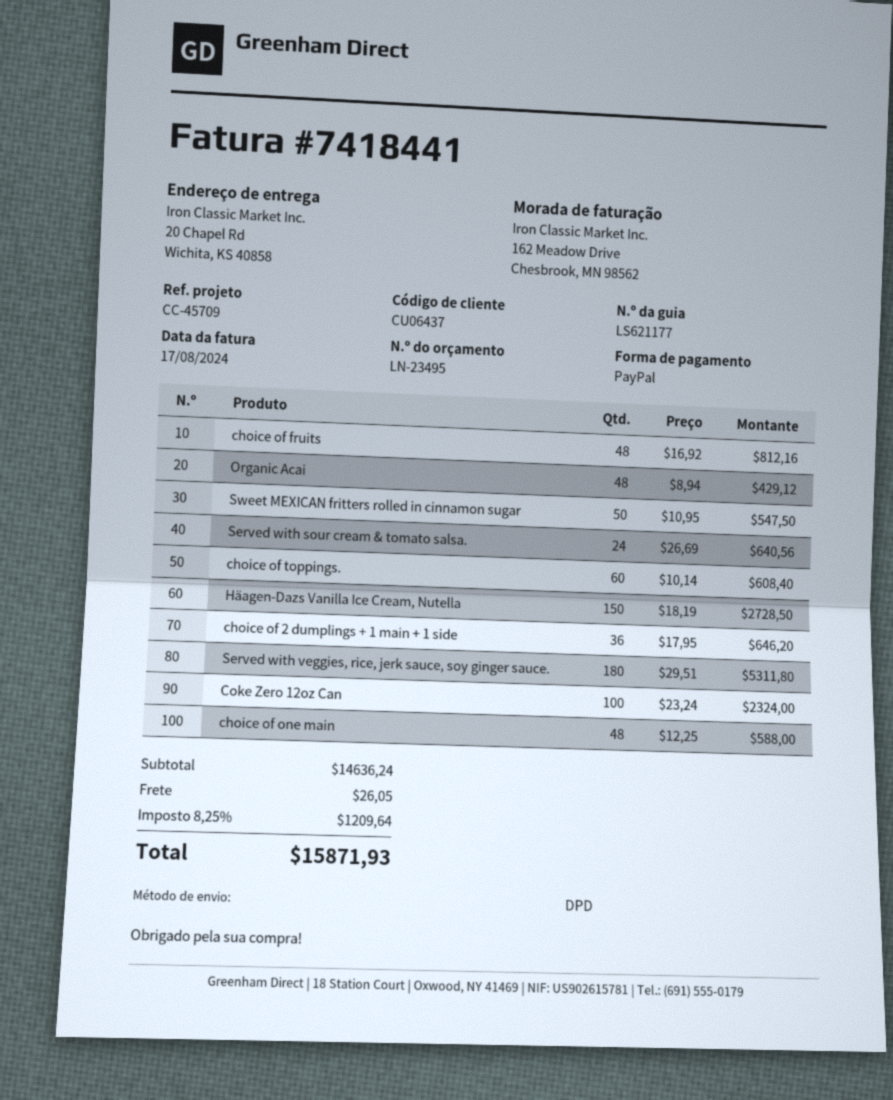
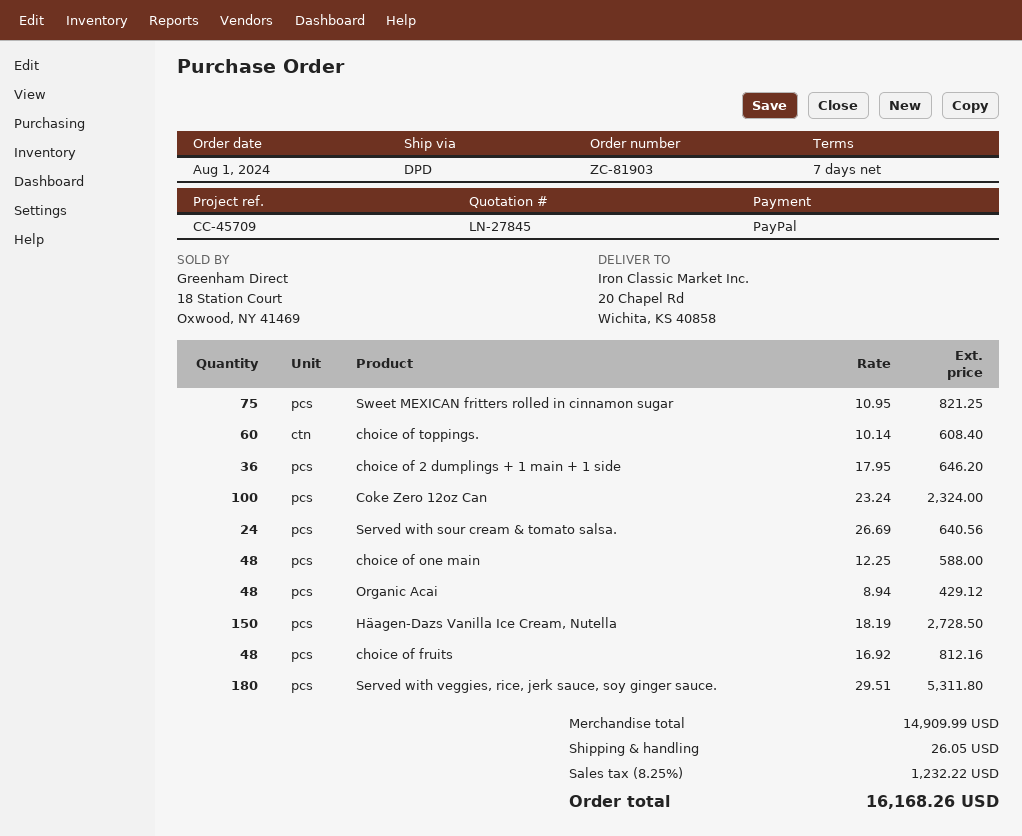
quote number: LN-23495 -> LN-27845
Sweet MEXICAN fritters rolled in cinnamon sugar: 50 x 10.95 = 547.50 -> 75 x 10.95 = 821.25
subtotal: 14636.24 -> 14909.99
tax: 8.25% = 1209.64 -> 8.25% = 1232.22
total: 15871.93 -> 16168.26

